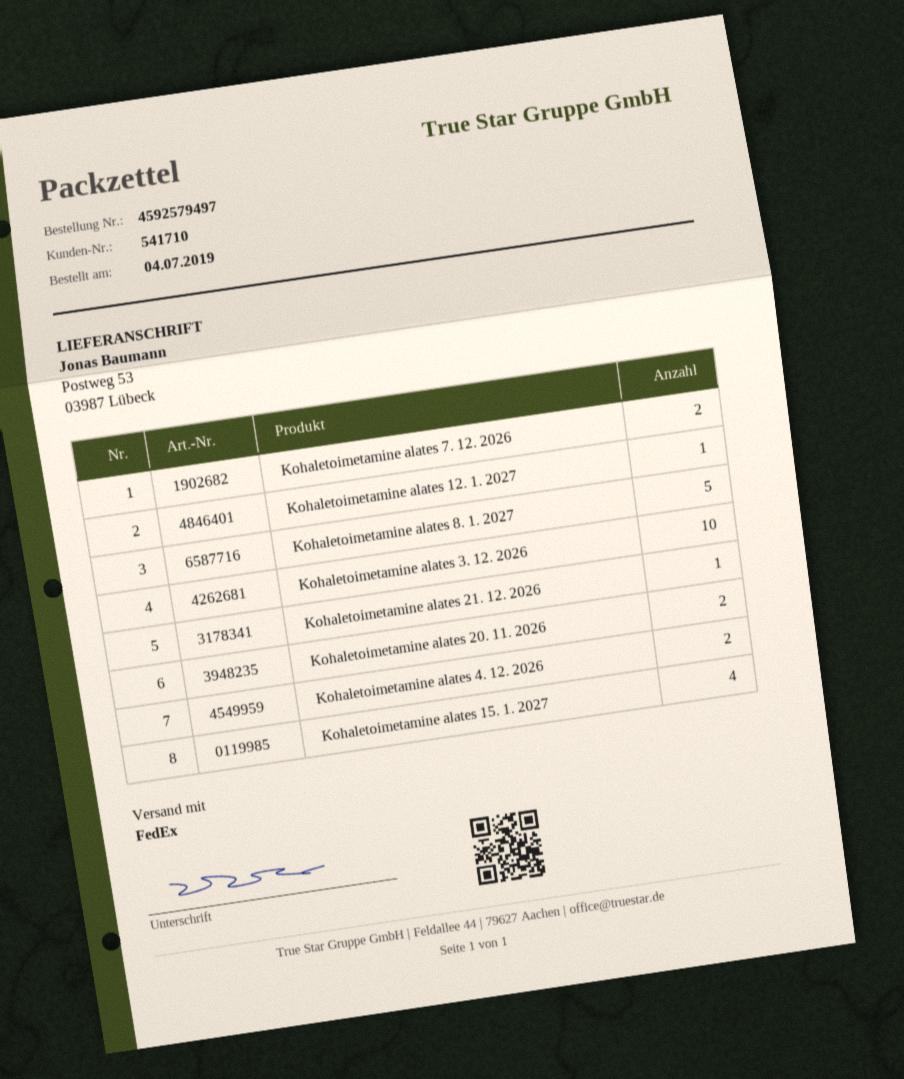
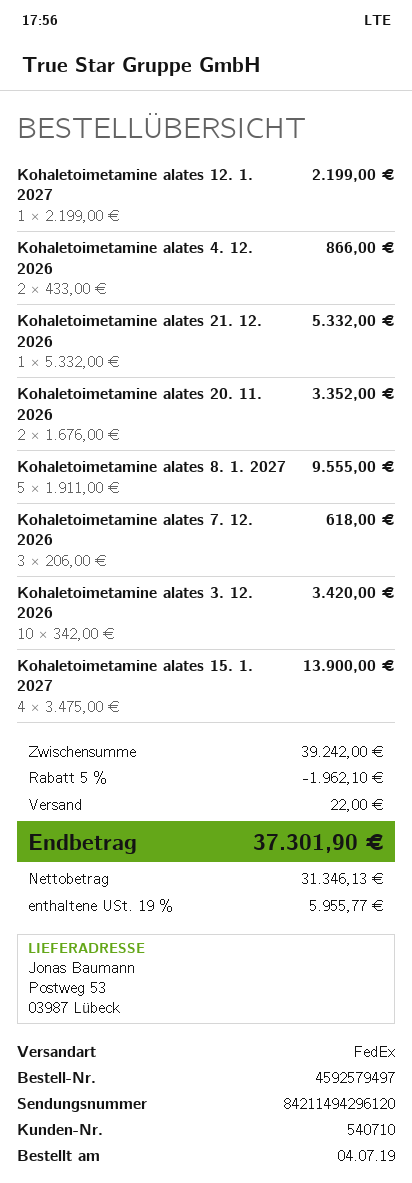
customer number: 541710 -> 540710
Kohaletoimetamine alates 7. 12. 2026: 2 -> 3

